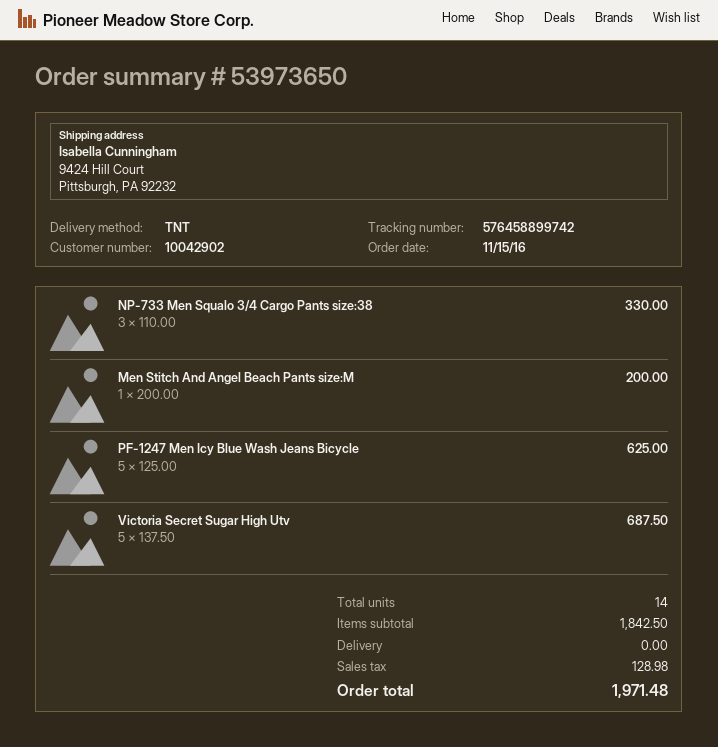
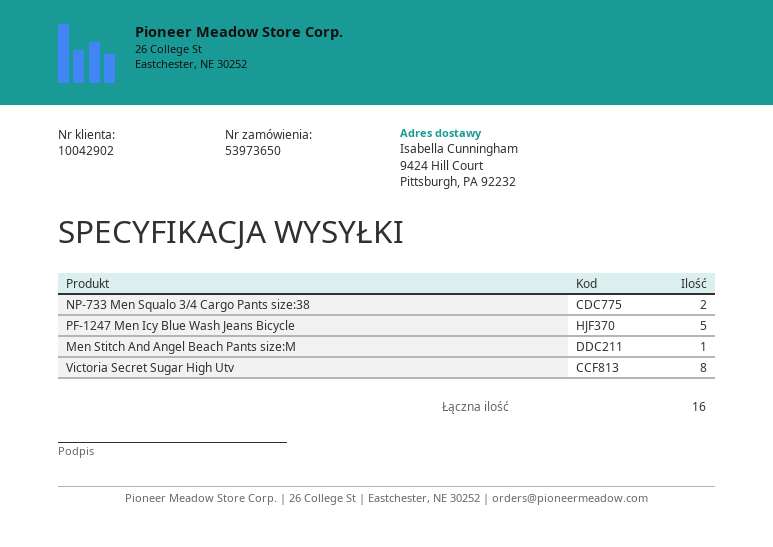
NP-733 Men Squalo 3/4 Cargo Pants size:38: 3 -> 2
Victoria Secret Sugar High Utv: 5 -> 8
total quantity: 14 -> 16

